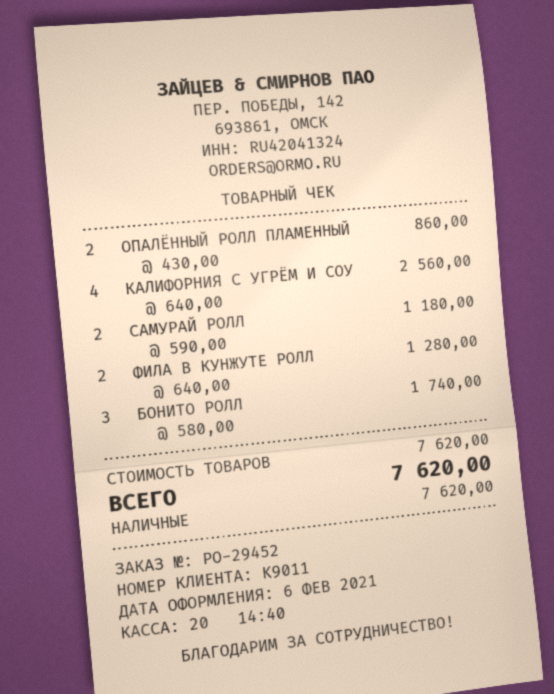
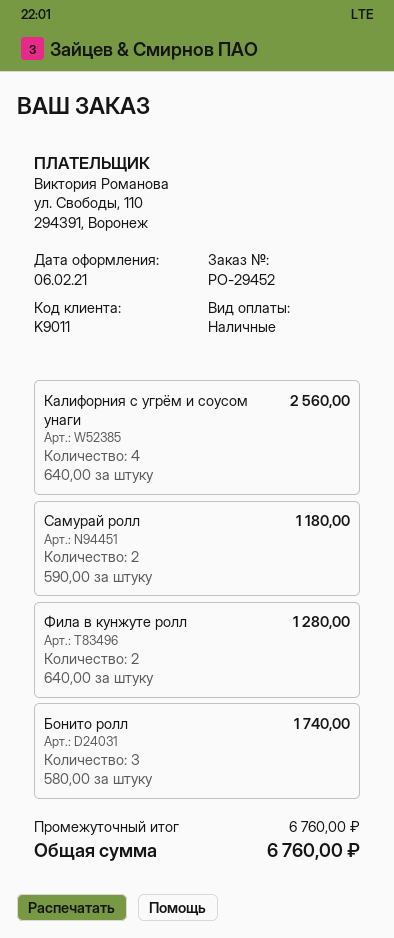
ОПАЛЁННЫЙ РОЛЛ ПЛАМЕННЫЙ: 2 x 430.00 = 860.00 -> none
subtotal: 7620.00 -> 6760.00
total: 7620.00 -> 6760.00

